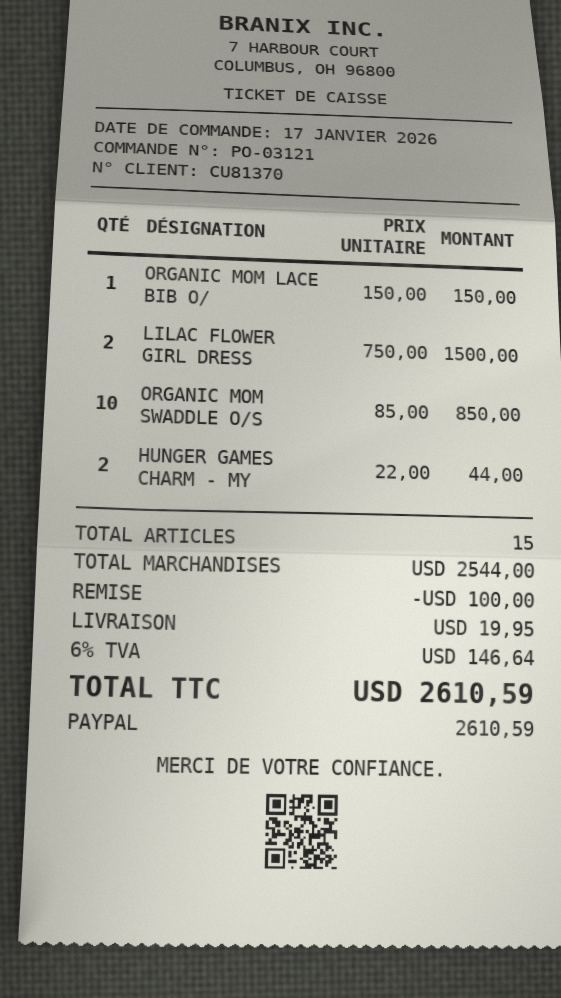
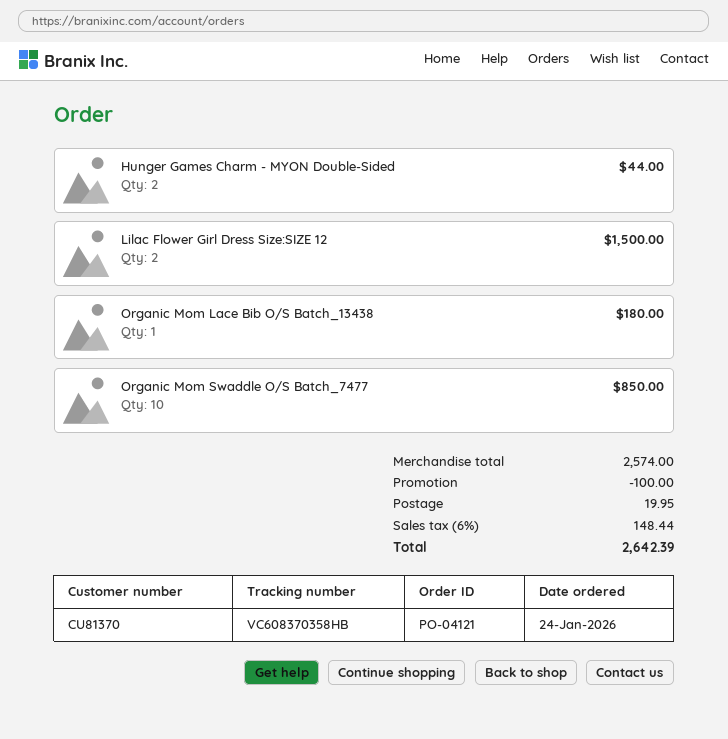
order number: PO-03121 -> PO-04121
order date: 2026-01-17 -> 2026-01-24
ORGANIC MOM LACE BIB O/: 1 for 150.00 -> 1 for 180.00
subtotal: 2544.00 -> 2574.00
tax: 6% = 146.64 -> 6% = 148.44
total: 2610.59 -> 2642.39

